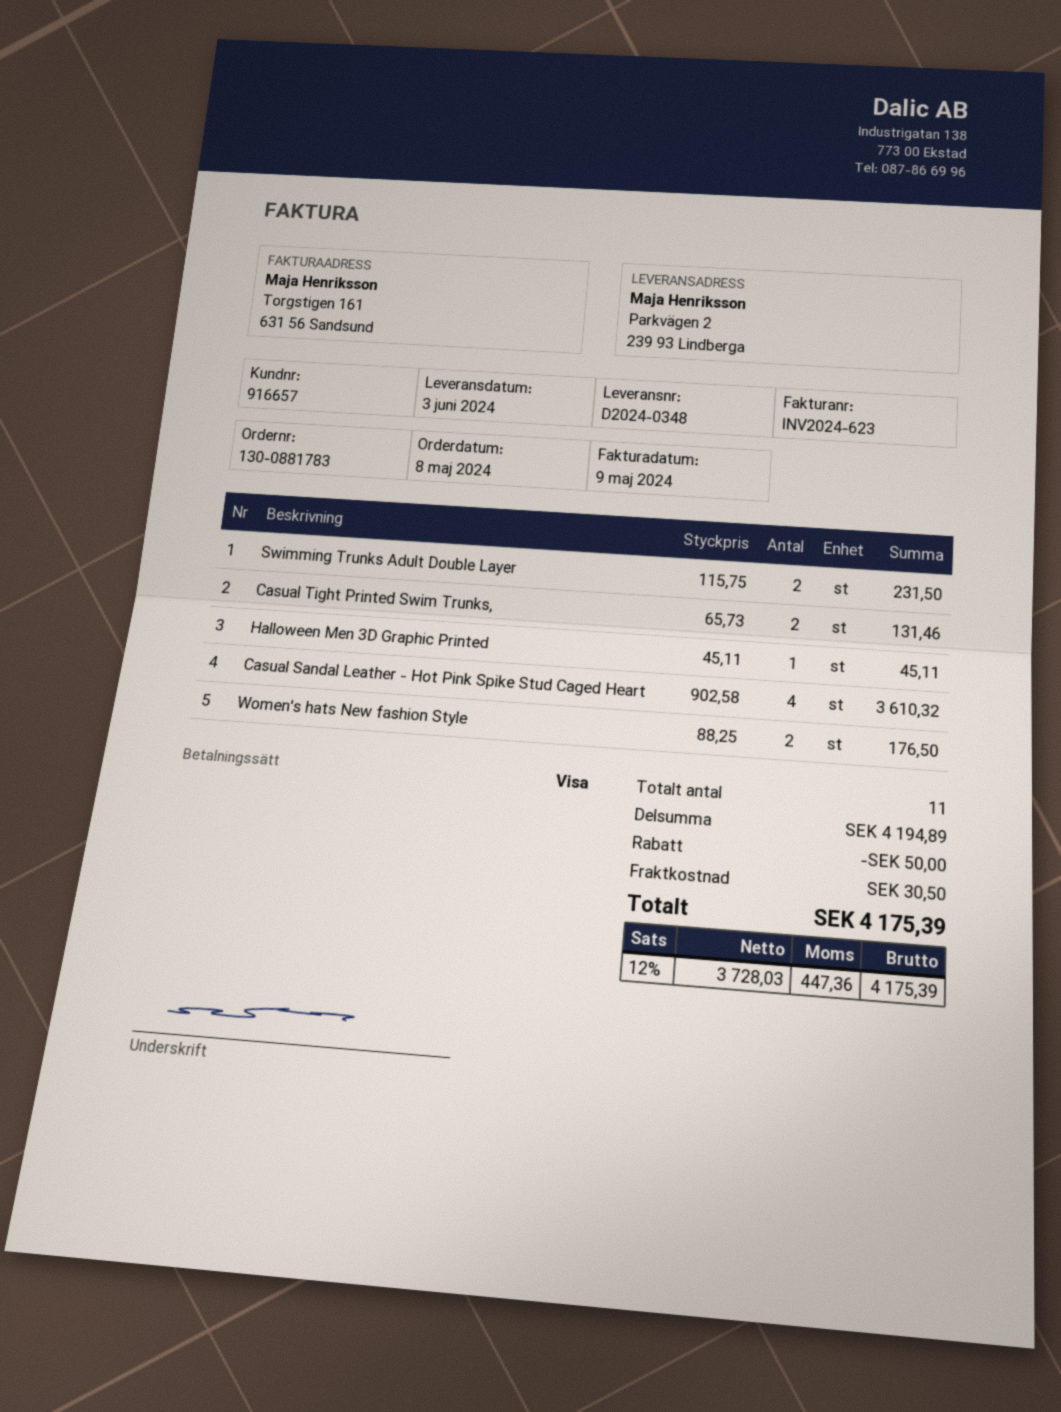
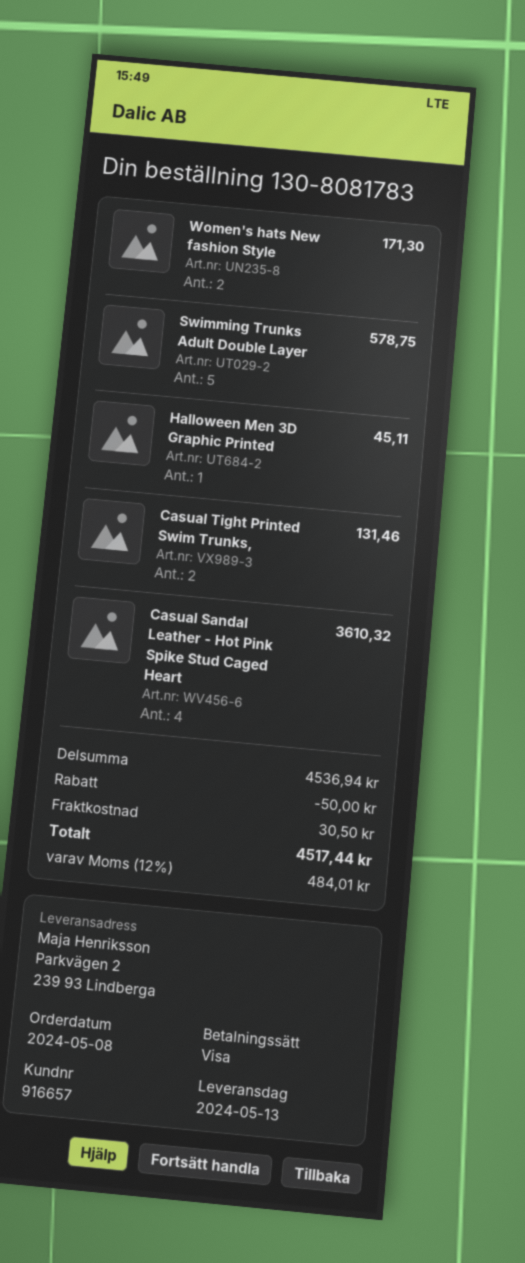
order number: 130-0881783 -> 130-8081783
delivery date: 2024-06-03 -> 2024-05-13
Swimming Trunks Adult Double Layer: 2 for 231.50 -> 5 for 578.75
Women's hats New fashion Style: 2 for 176.50 -> 2 for 171.30
subtotal: 4194.89 -> 4536.94
tax: 12% = 447.36 -> 12% = 484.01
total: 4175.39 -> 4517.44

